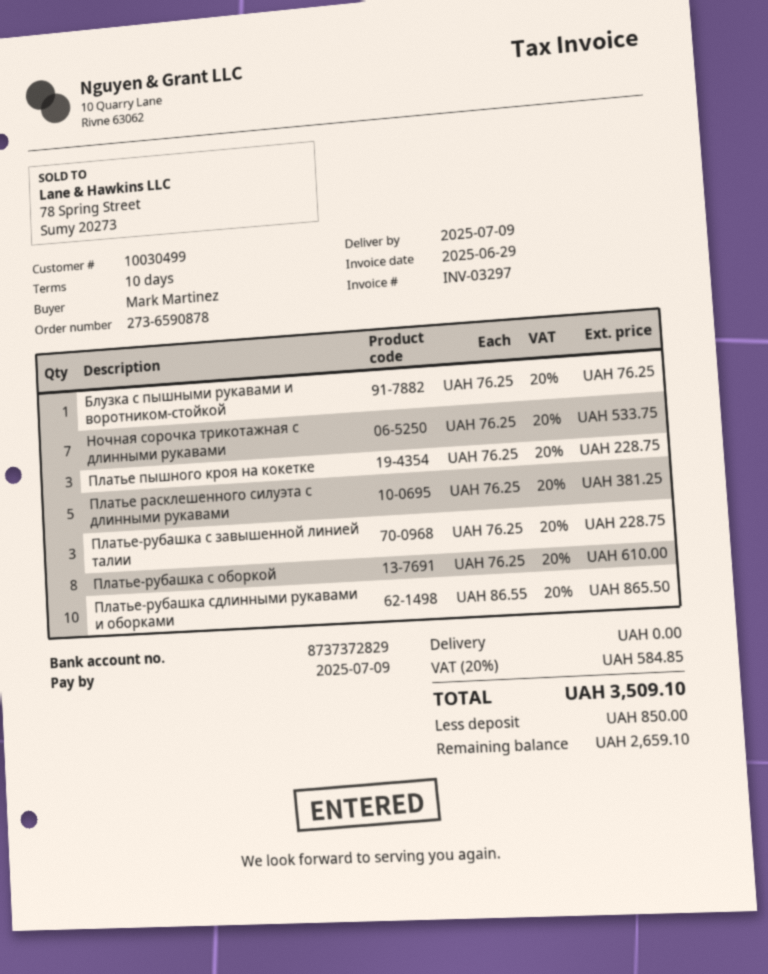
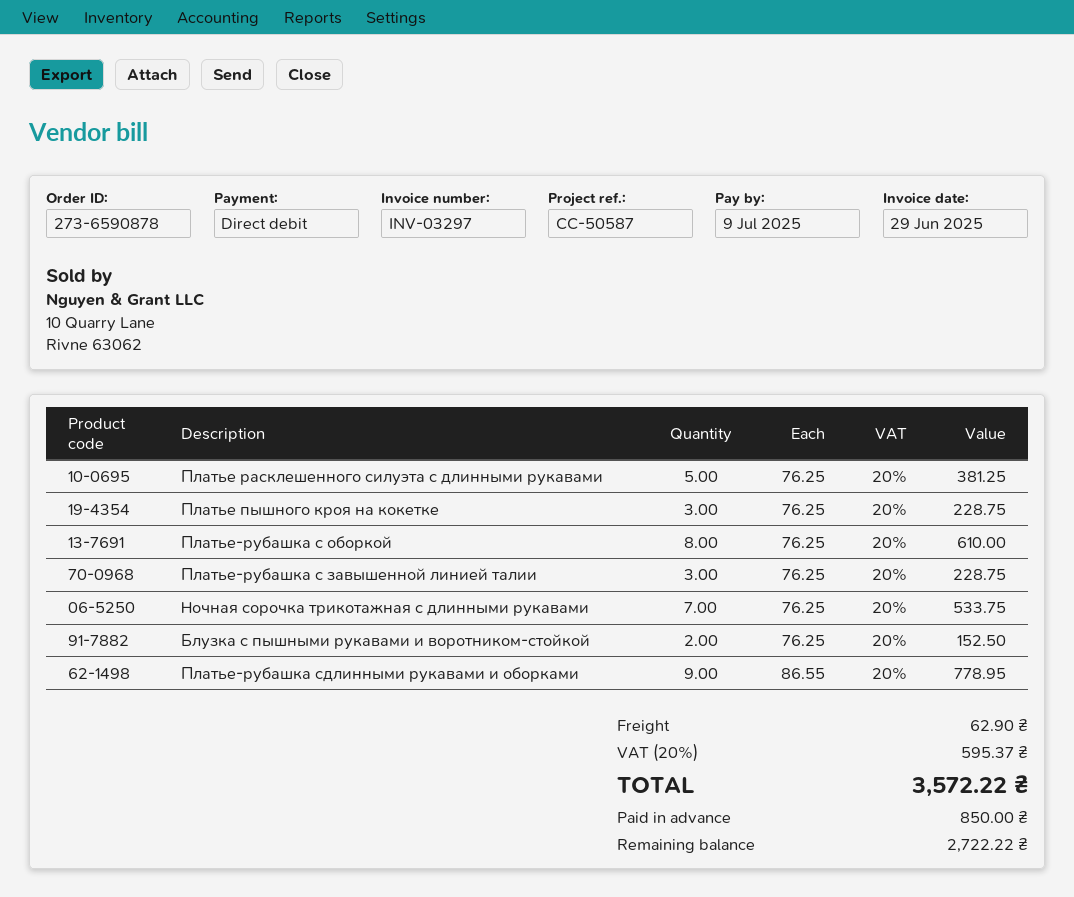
Блузка с пышными рукавами и воротником-стойкой: 1 x 76.25 = 76.25 -> 2 x 76.25 = 152.50
Платье-рубашка сдлинными рукавами и оборками: 10 x 86.55 = 865.50 -> 9 x 86.55 = 778.95
shipping: 0.00 -> 62.90
tax: 20% = 584.85 -> 20% = 595.37
total: 3509.10 -> 3572.22
balance: 2659.10 -> 2722.22

